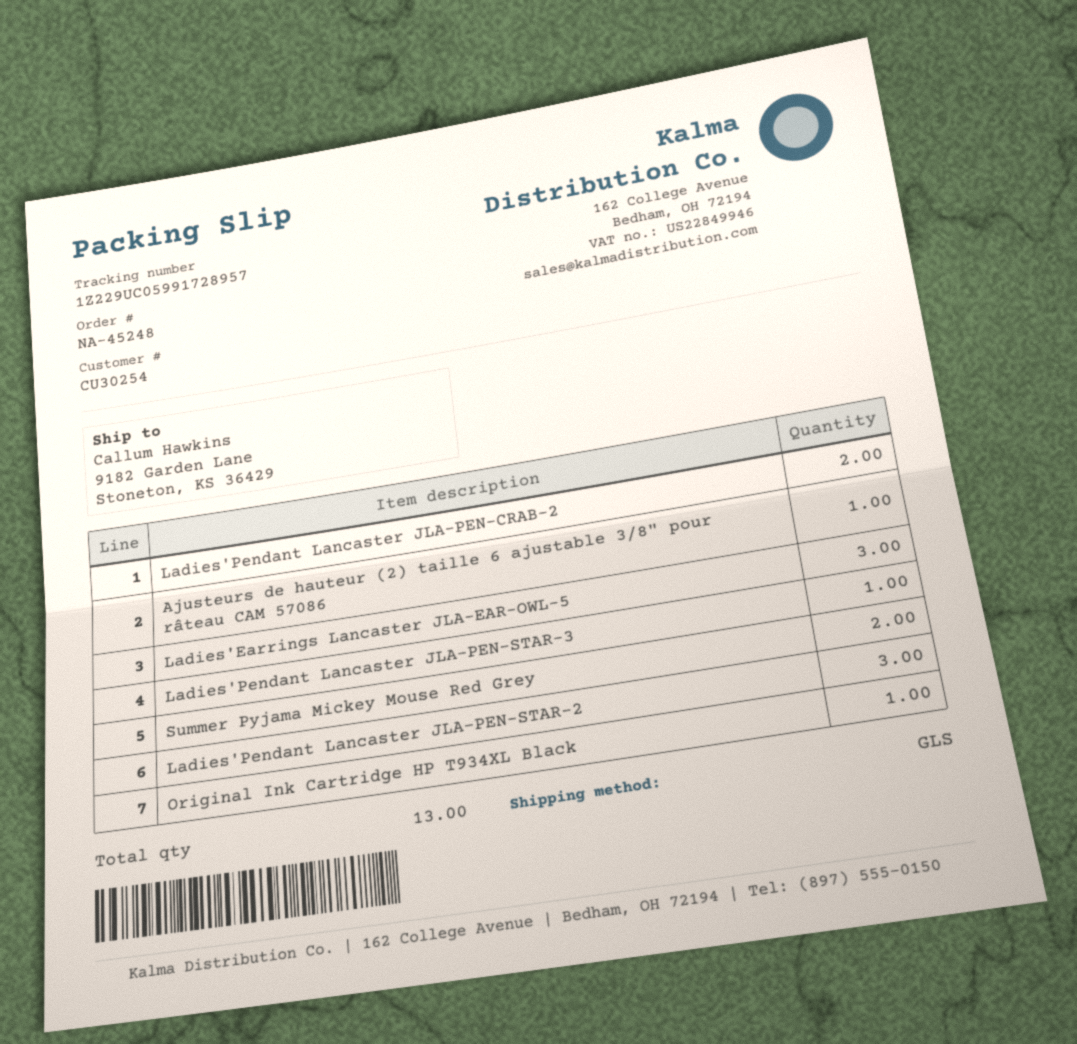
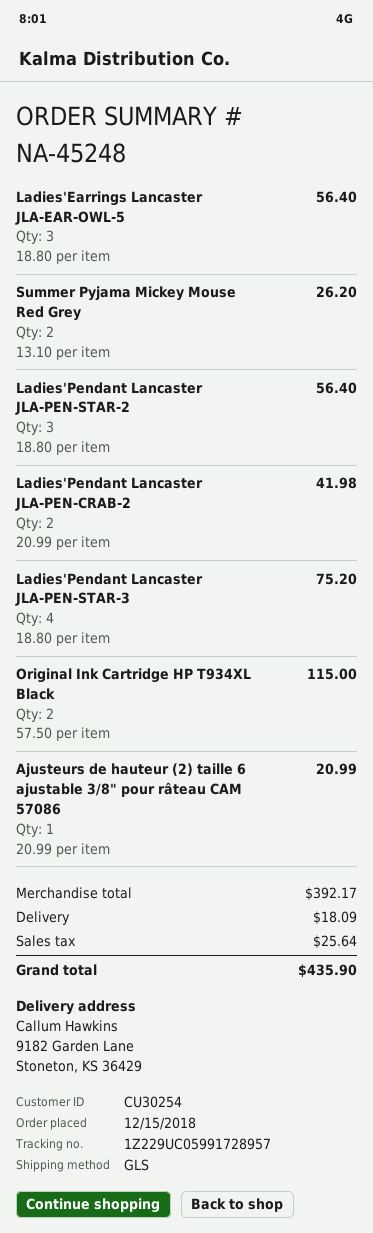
Ladies'Pendant Lancaster JLA-PEN-STAR-3: 1 -> 4
Original Ink Cartridge HP T934XL Black: 1 -> 2

